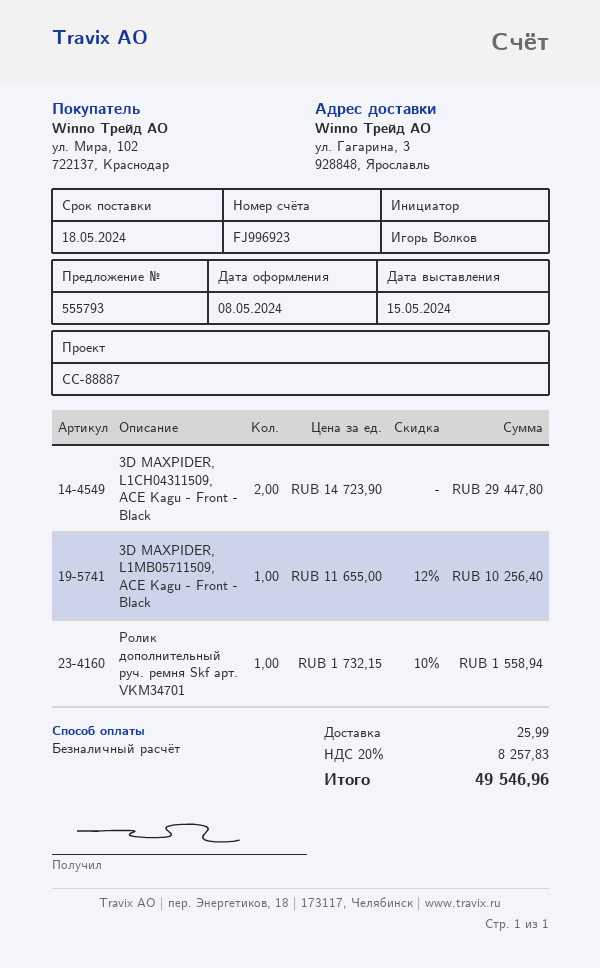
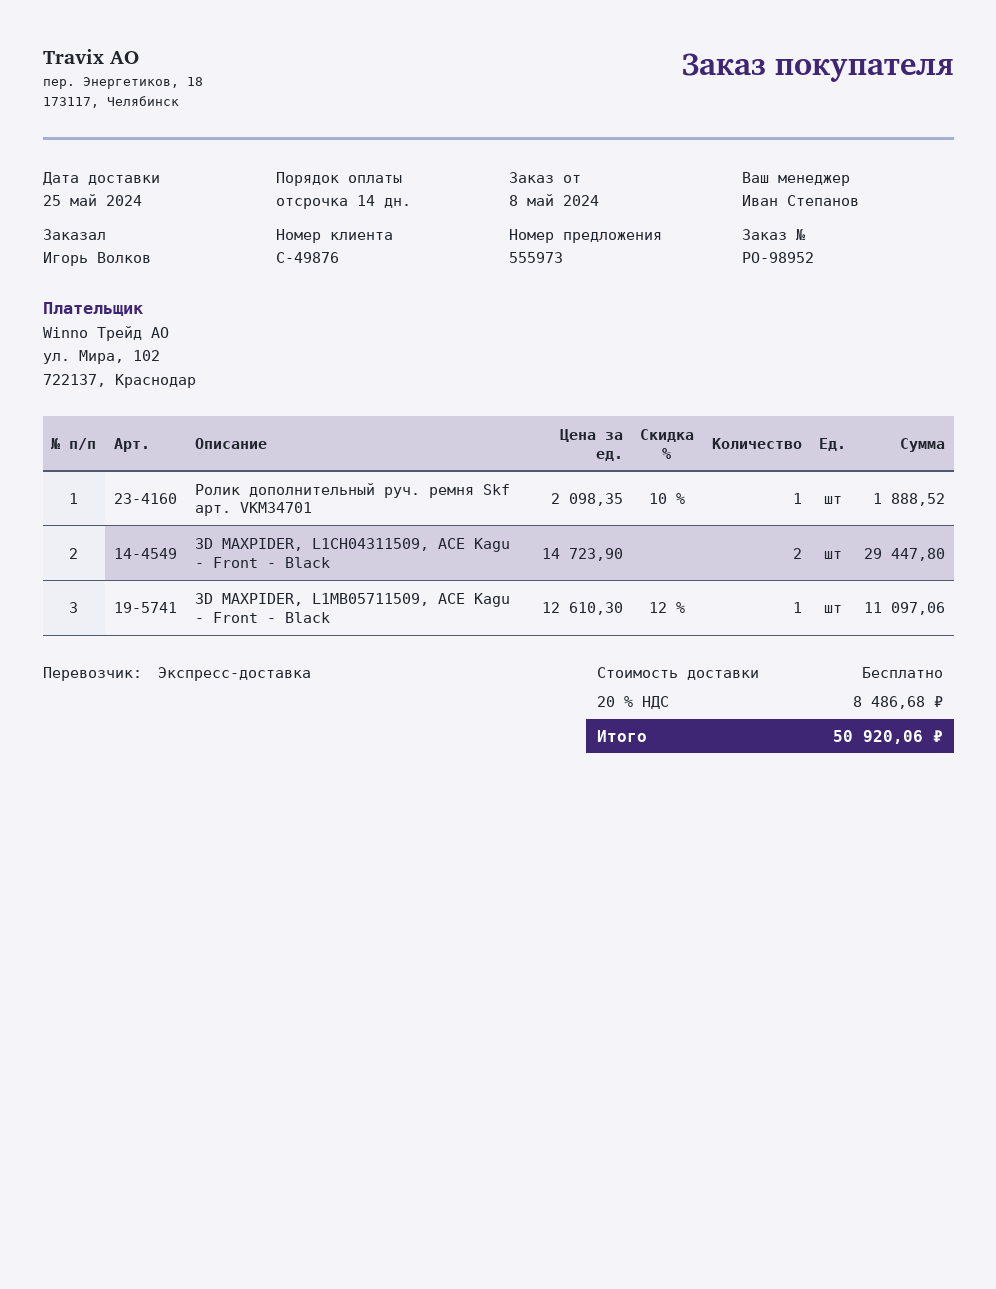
quote number: 555793 -> 555973
delivery date: 2024-05-18 -> 2024-05-25
3D MAXPIDER, L1MB05711509, ACE Kagu - Front - Black: 1 x 11655.00 - 12% = 10256.40 -> 1 x 12610.30 - 12% = 11097.06
Ролик дополнительный руч. ремня Skf арт. VKM34701: 1 x 1732.15 - 10% = 1558.94 -> 1 x 2098.35 - 10% = 1888.52
shipping: 25.99 -> 0.00
tax: 20% = 8257.83 -> 20% = 8486.68
total: 49546.96 -> 50920.06

